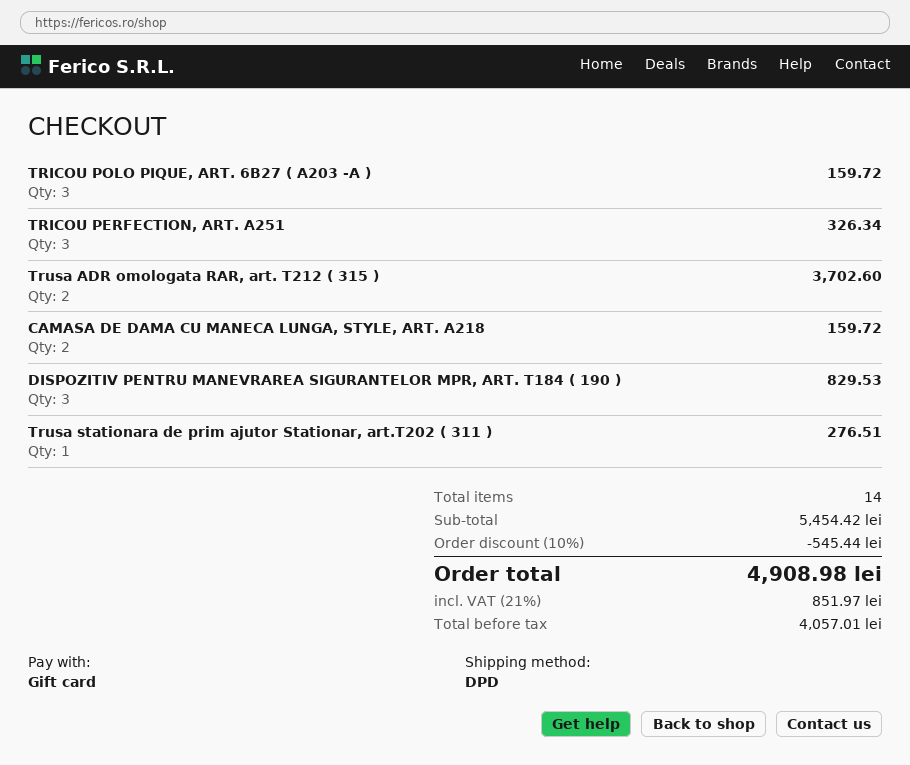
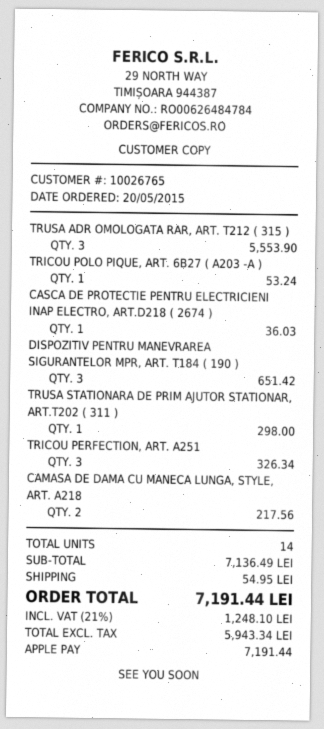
payment method: gift card -> Apple Pay
TRICOU POLO PIQUE, ART. 6B27 ( A203 -A ): 3 for 159.72 -> 1 for 53.24
Trusa ADR omologata RAR, art. T212 ( 315 ): 2 for 3702.60 -> 3 for 5553.90
CAMASA DE DAMA CU MANECA LUNGA, STYLE, ART. A218: 2 for 159.72 -> 2 for 217.56
DISPOZITIV PENTRU MANEVRAREA SIGURANTELOR MPR, ART. T184 ( 190 ): 3 for 829.53 -> 3 for 651.42
Trusa stationara de prim ajutor Stationar, art.T202 ( 311 ): 1 for 276.51 -> 1 for 298.00
CASCA DE PROTECTIE PENTRU ELECTRICIENI INAP ELECTRO, ART.D218 ( 2674 ): none -> 1 for 36.03
subtotal: 5454.42 -> 7136.49
discount: 10% = 545.44 -> none
shipping: none -> 54.95
net: 4057.01 -> 5943.34
tax: 21% = 851.97 -> 21% = 1248.10
total: 4908.98 -> 7191.44

